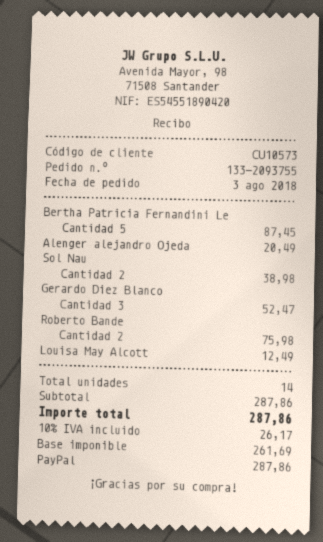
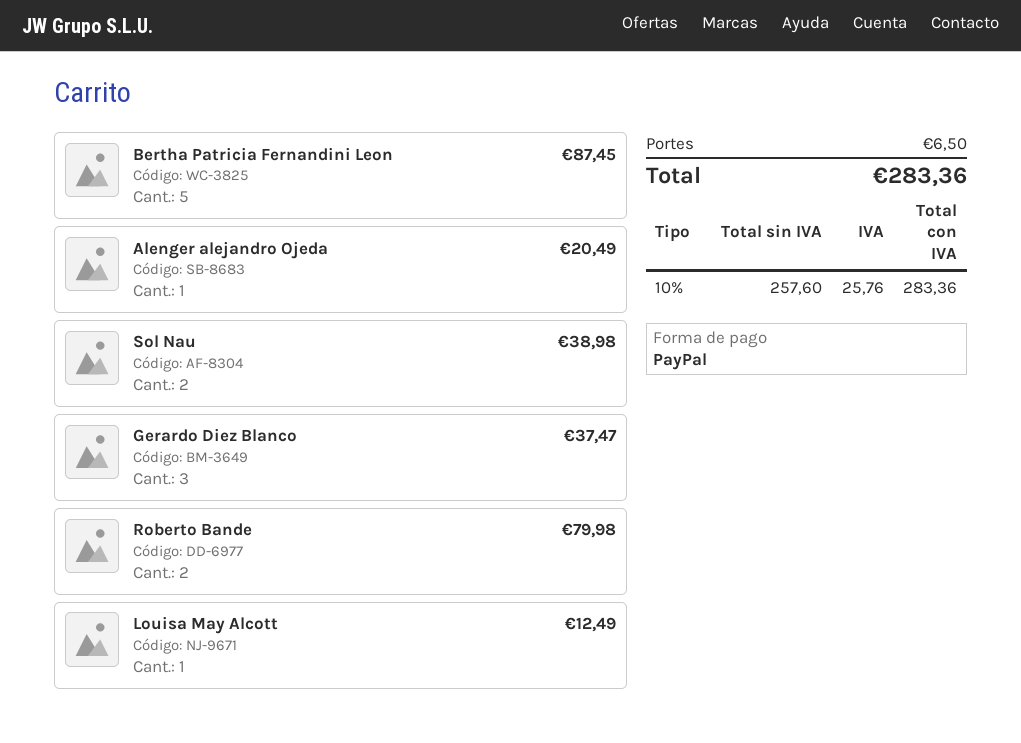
Gerardo Diez Blanco: 3 for 52.47 -> 3 for 37.47
Roberto Bande: 2 for 75.98 -> 2 for 79.98
shipping: none -> 6.50
net: 261.69 -> 257.60
tax: 10% = 26.17 -> 10% = 25.76
total: 287.86 -> 283.36

